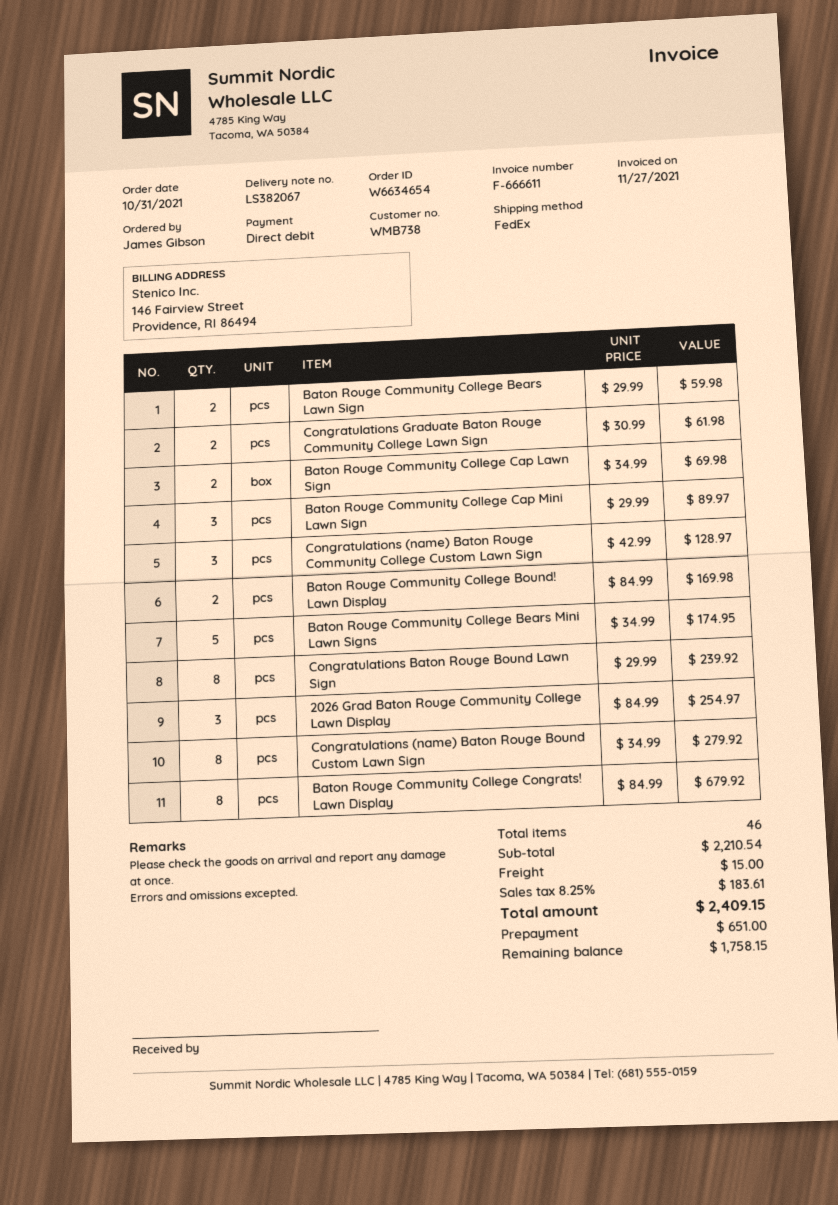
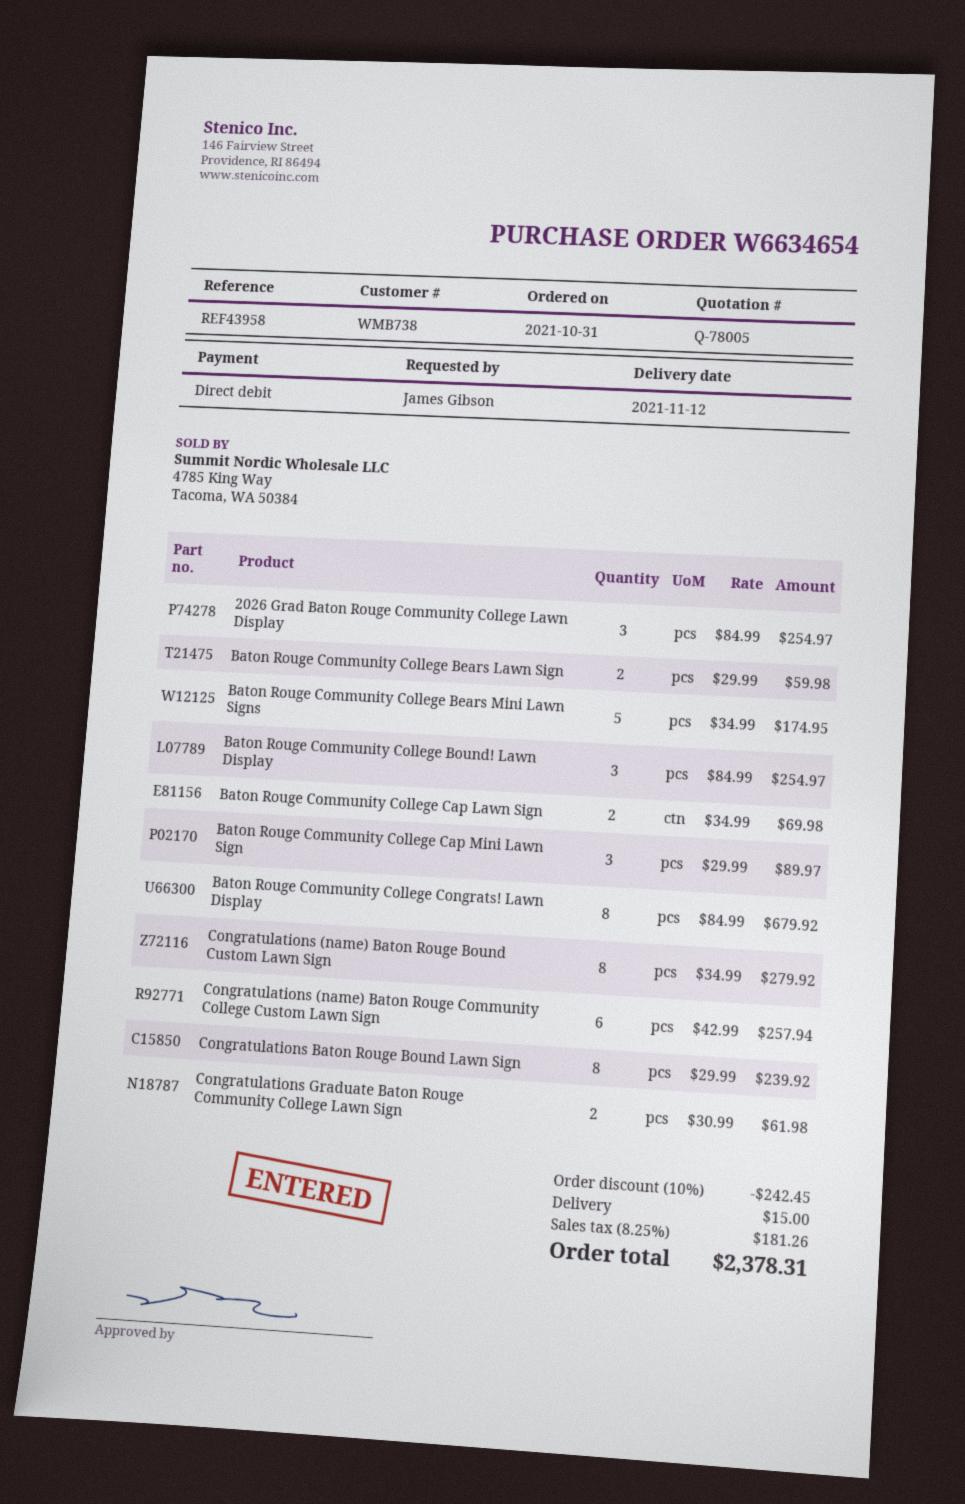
Congratulations (name) Baton Rouge Community College Custom Lawn Sign: 3 x 42.99 = 128.97 -> 6 x 42.99 = 257.94
Baton Rouge Community College Bound! Lawn Display: 2 x 84.99 = 169.98 -> 3 x 84.99 = 254.97
discount: none -> 10% = 242.45
tax: 8.25% = 183.61 -> 8.25% = 181.26
total: 2409.15 -> 2378.31

